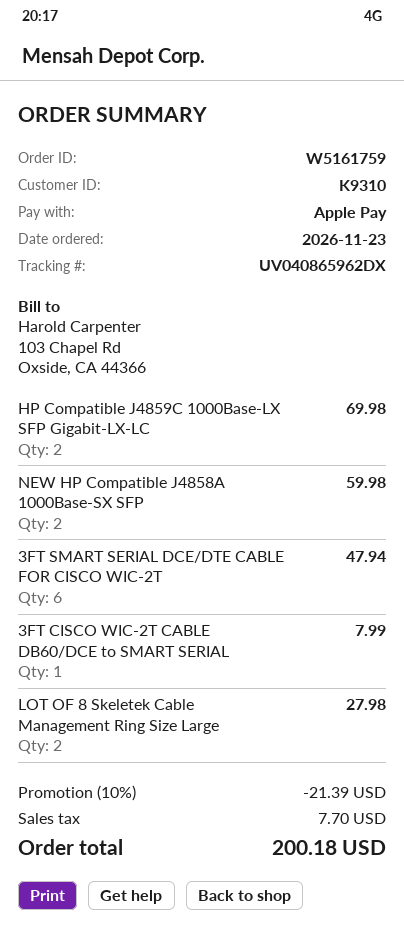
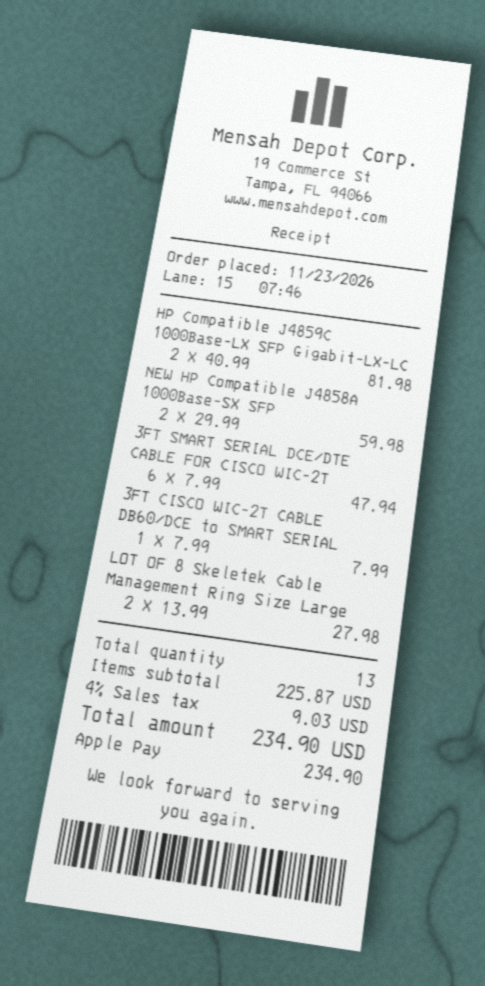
HP Compatible J4859C 1000Base-LX SFP Gigabit-LX-LC: 2 for 69.98 -> 2 for 81.98
discount: 10% = 21.39 -> none
tax: 7.70 -> 9.03
total: 200.18 -> 234.90

